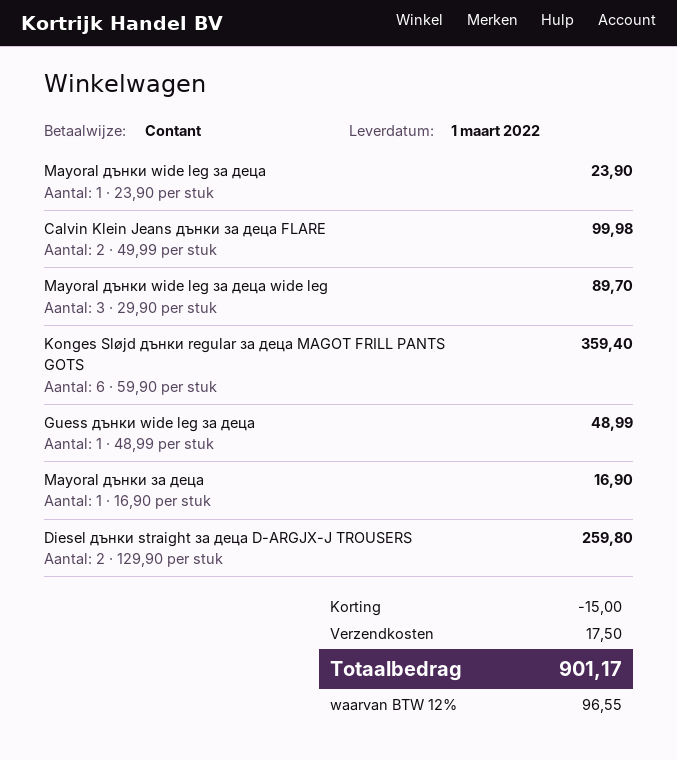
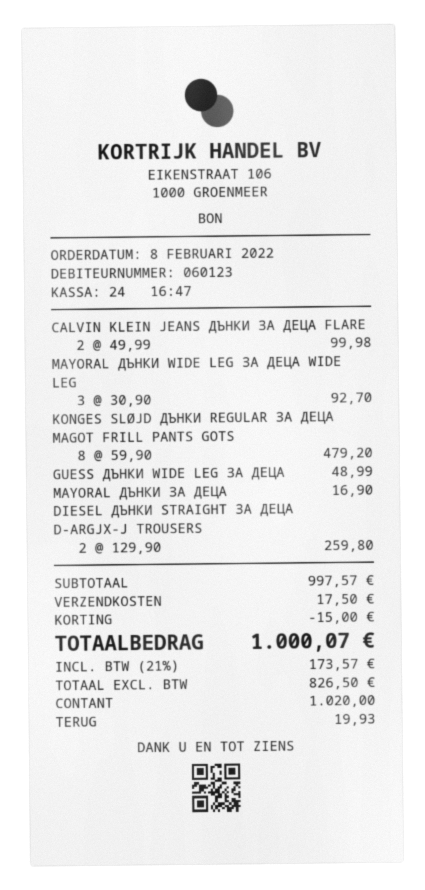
Mayoral дънки wide leg за деца: 1 x 23.90 = 23.90 -> none
Mayoral дънки wide leg за деца wide leg: 3 x 29.90 = 89.70 -> 3 x 30.90 = 92.70
Konges Sløjd дънки regular за деца MAGOT FRILL PANTS GOTS: 6 x 59.90 = 359.40 -> 8 x 59.90 = 479.20
tax: 12% = 96.55 -> 21% = 173.57
total: 901.17 -> 1000.07

